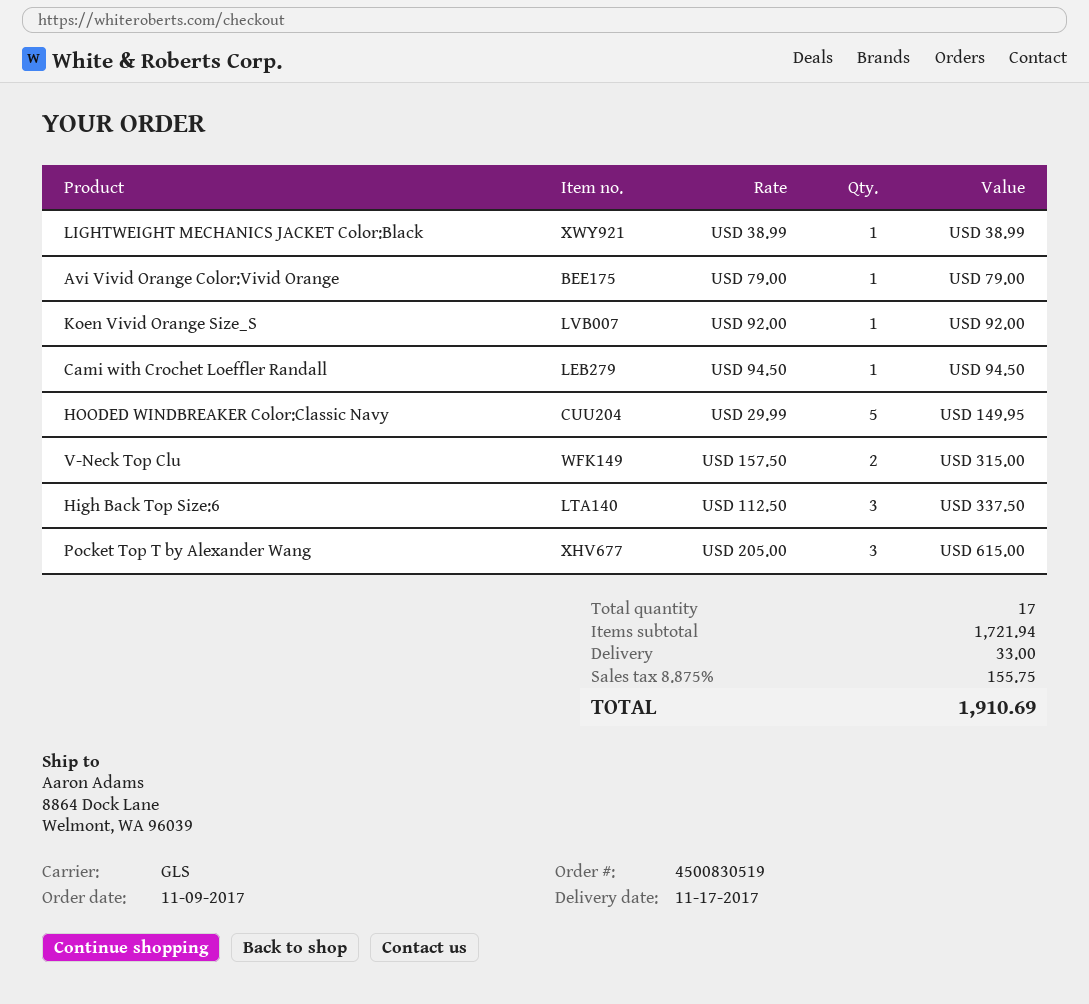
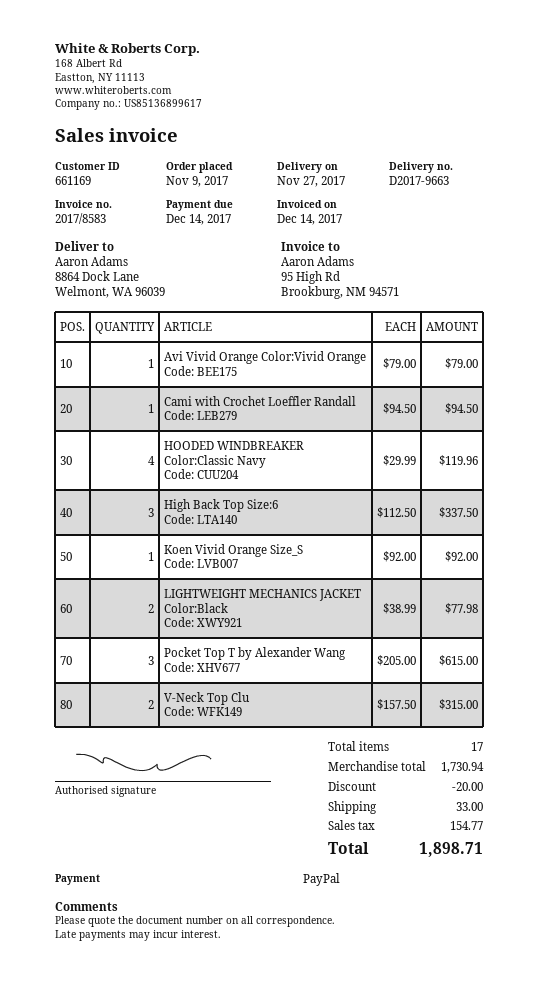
delivery date: 2017-11-17 -> 2017-11-27
LIGHTWEIGHT MECHANICS JACKET Color:Black: 1 x 38.99 = 38.99 -> 2 x 38.99 = 77.98
HOODED WINDBREAKER Color:Classic Navy: 5 x 29.99 = 149.95 -> 4 x 29.99 = 119.96
subtotal: 1721.94 -> 1730.94
discount: none -> 20.00
tax: 155.75 -> 154.77
total: 1910.69 -> 1898.71

